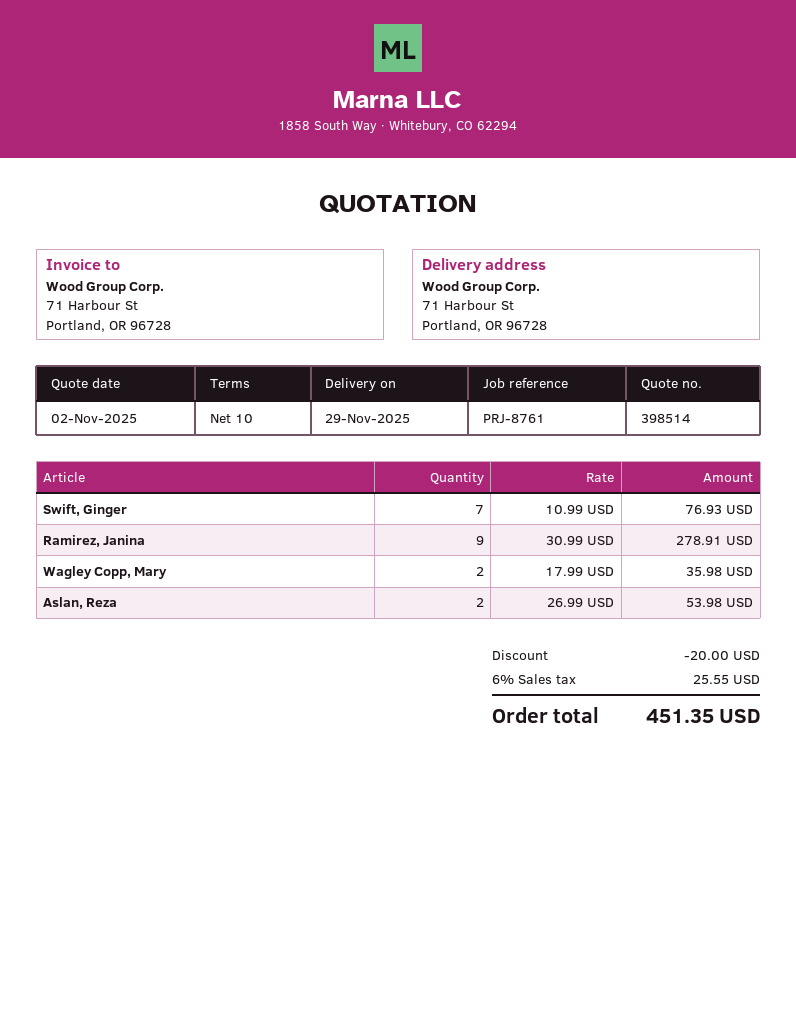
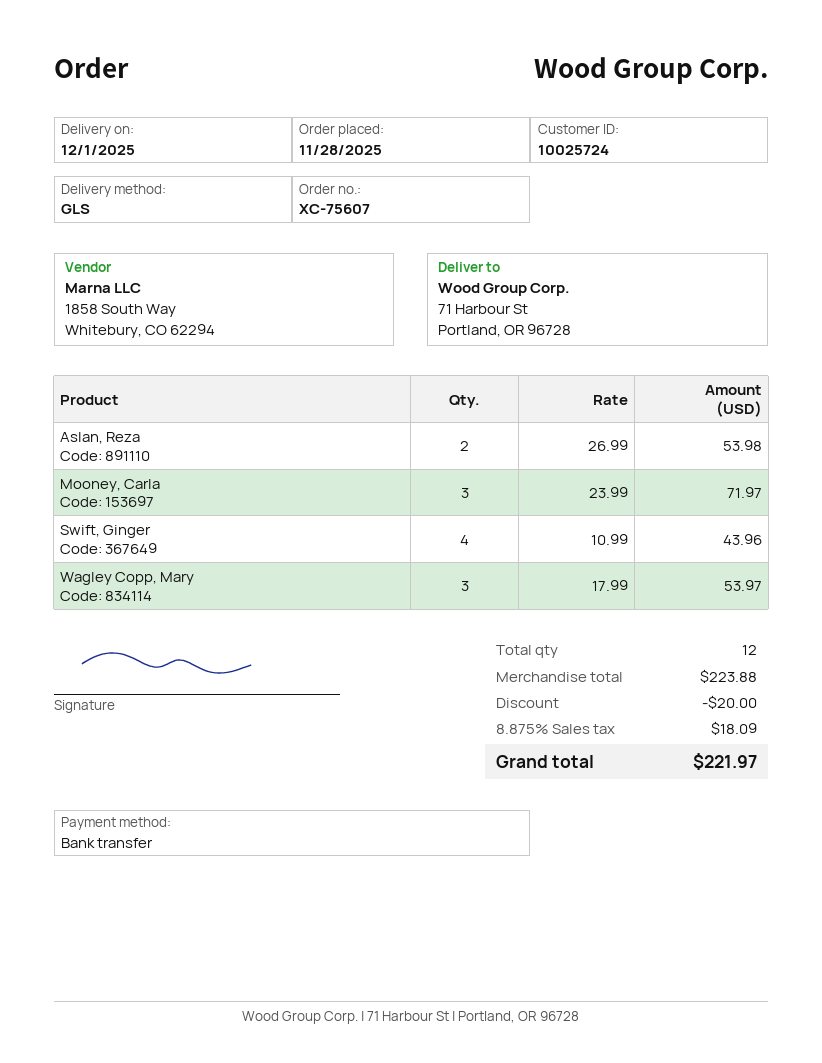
delivery date: 2025-11-29 -> 2025-12-01
Swift, Ginger: 7 x 10.99 = 76.93 -> 4 x 10.99 = 43.96
Ramirez, Janina: 9 x 30.99 = 278.91 -> none
Wagley Copp, Mary: 2 x 17.99 = 35.98 -> 3 x 17.99 = 53.97
Mooney, Carla: none -> 3 x 23.99 = 71.97
tax: 6% = 25.55 -> 8.875% = 18.09
total: 451.35 -> 221.97

